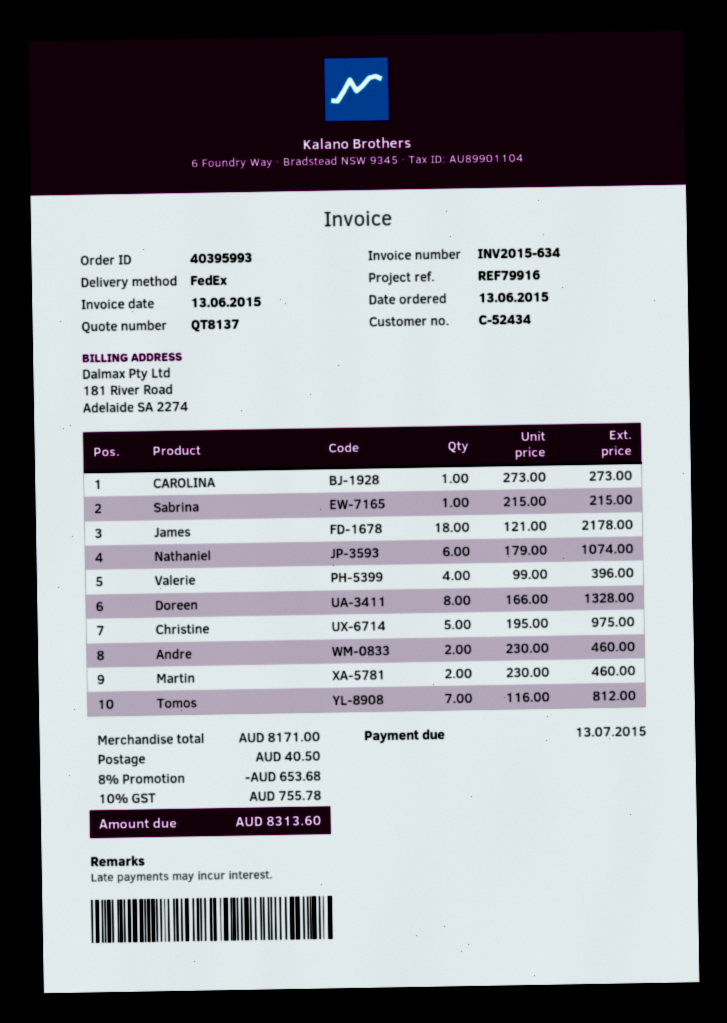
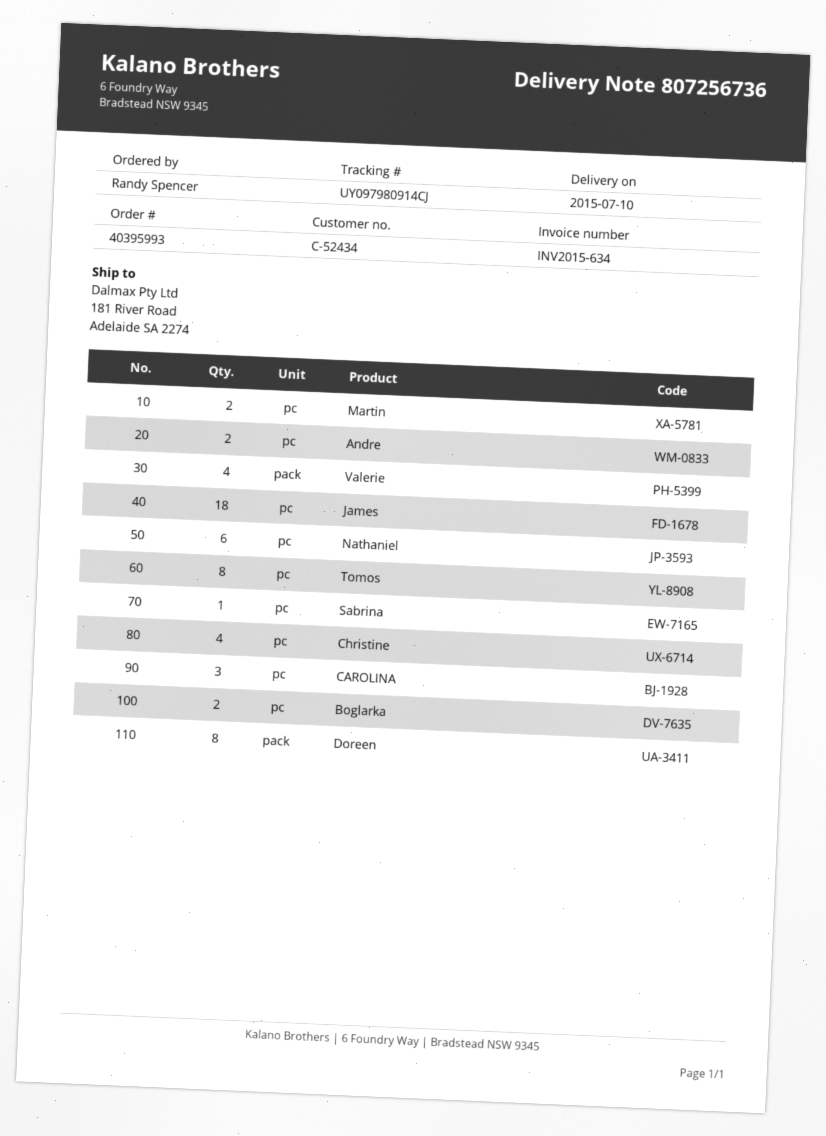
CAROLINA: 1 -> 3
Christine: 5 -> 4
Tomos: 7 -> 8
Boglarka: none -> 2

